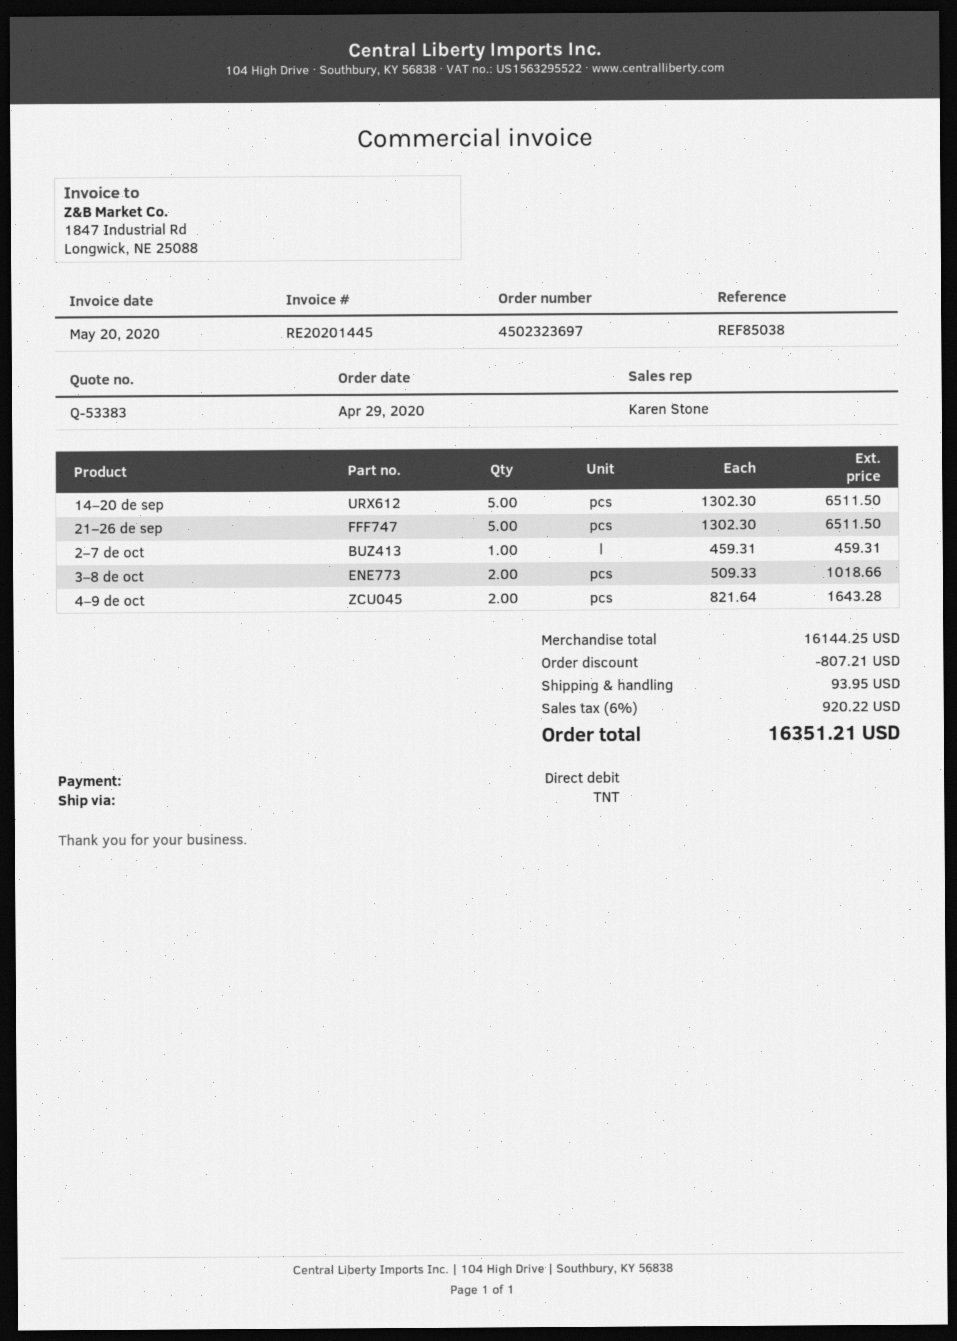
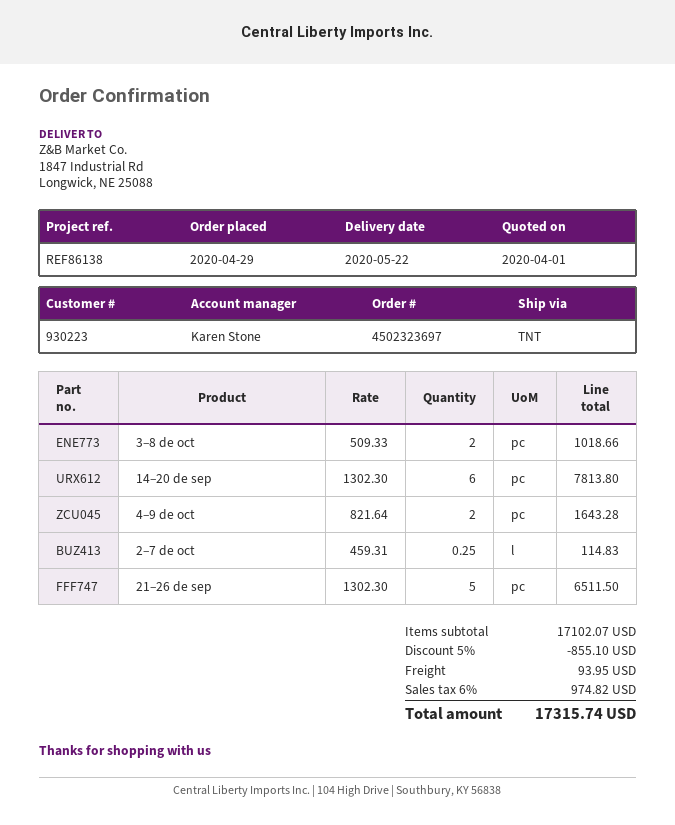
reference: REF85038 -> REF86138
14–20 de sep: 5 x 1302.30 = 6511.50 -> 6 x 1302.30 = 7813.80
2–7 de oct: 1 x 459.31 = 459.31 -> 0.25 x 459.31 = 114.83
subtotal: 16144.25 -> 17102.07
discount: 807.21 -> 855.10
tax: 6% = 920.22 -> 6% = 974.82
total: 16351.21 -> 17315.74

